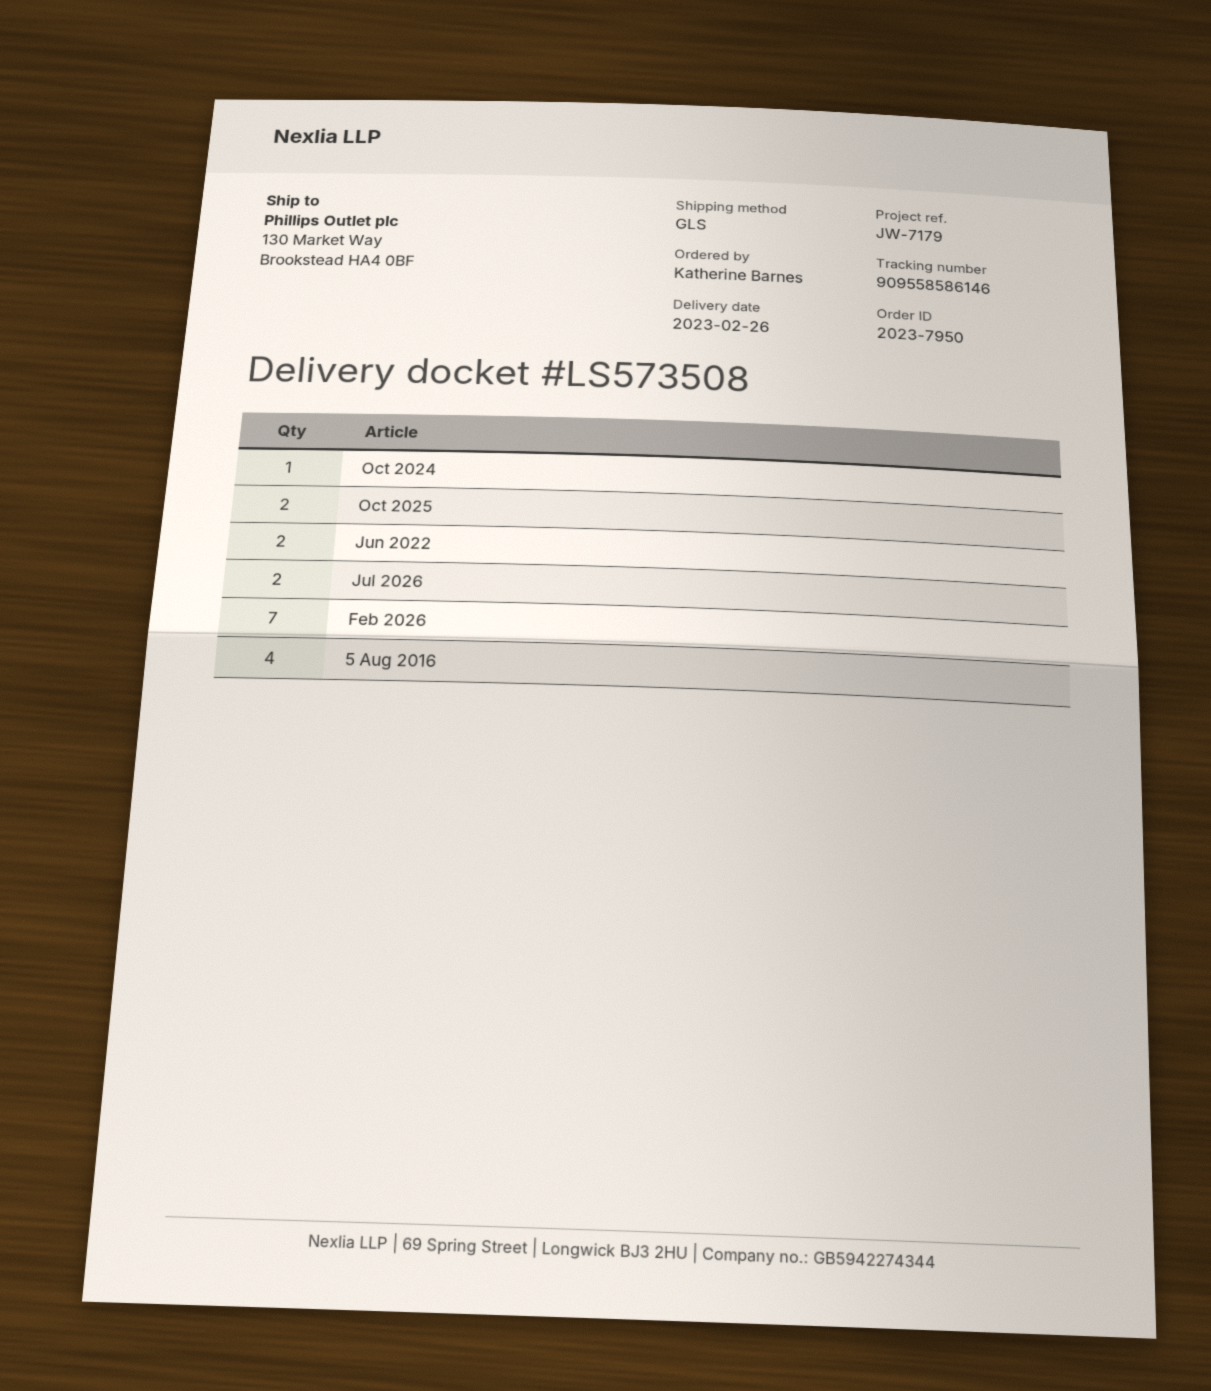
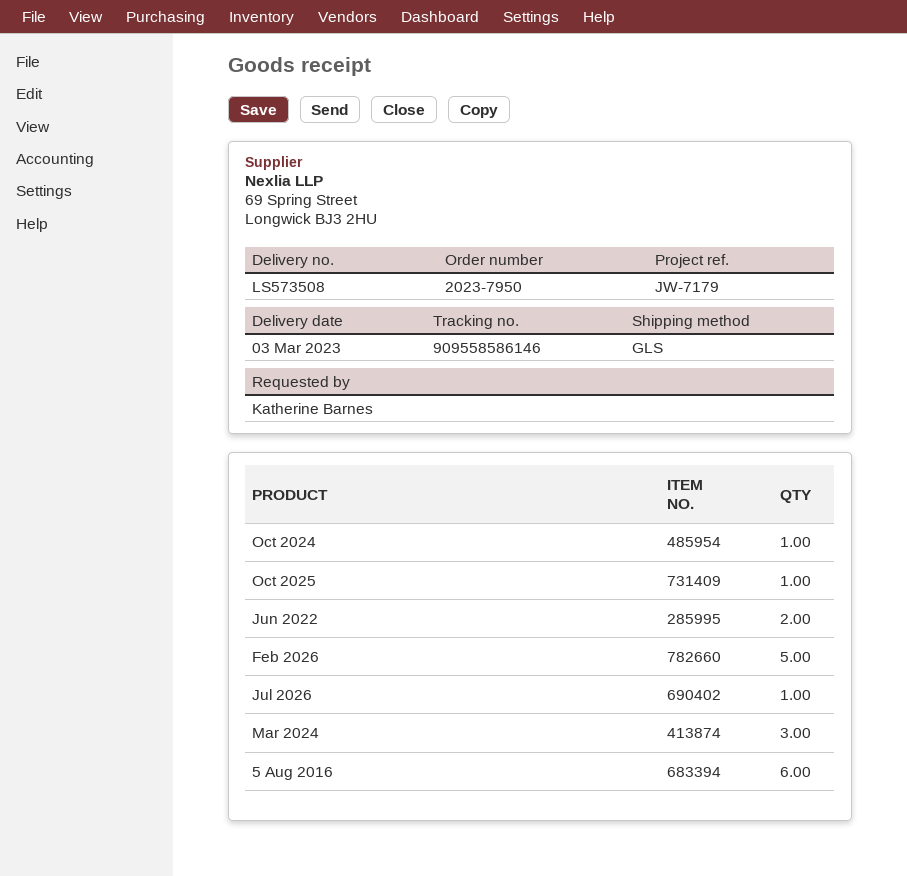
delivery date: 2023-02-26 -> 2023-03-03
Oct 2025: 2 -> 1
Jul 2026: 2 -> 1
Feb 2026: 7 -> 5
5 Aug 2016: 4 -> 6
Mar 2024: none -> 3

